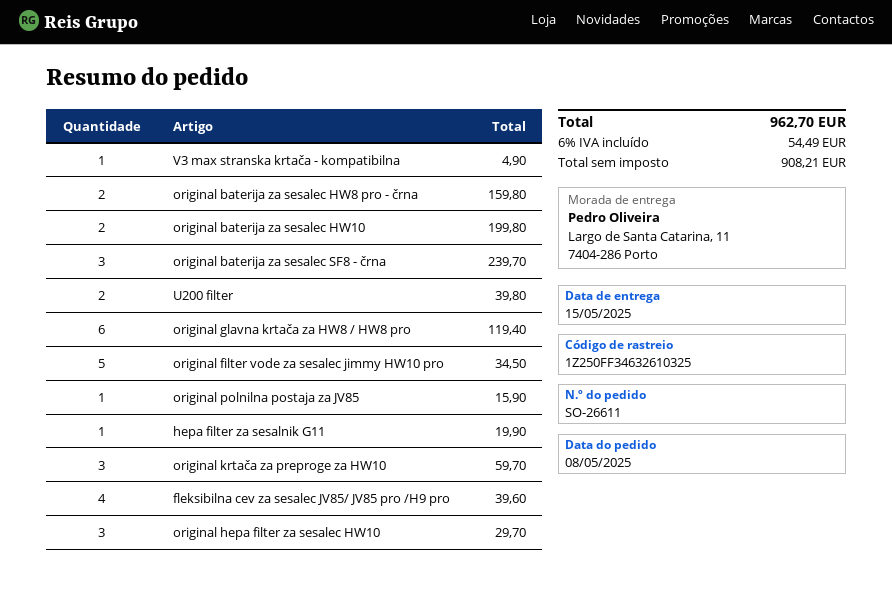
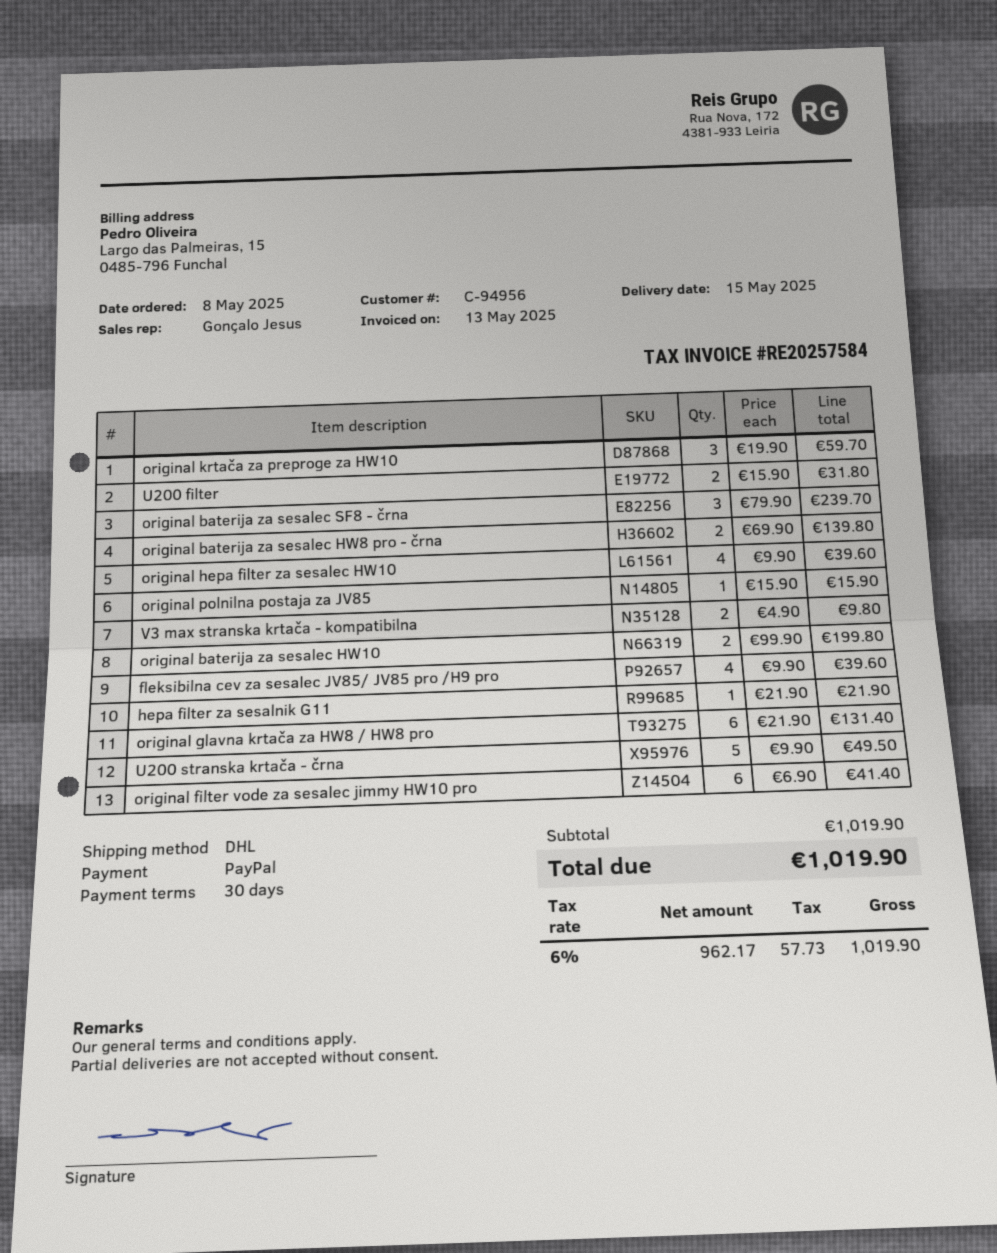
V3 max stranska krtača - kompatibilna: 1 for 4.90 -> 2 for 9.80
original baterija za sesalec HW8 pro - črna: 2 for 159.80 -> 2 for 139.80
U200 filter: 2 for 39.80 -> 2 for 31.80
original glavna krtača za HW8 / HW8 pro: 6 for 119.40 -> 6 for 131.40
original filter vode za sesalec jimmy HW10 pro: 5 for 34.50 -> 6 for 41.40
hepa filter za sesalnik G11: 1 for 19.90 -> 1 for 21.90
original hepa filter za sesalec HW10: 3 for 29.70 -> 4 for 39.60
U200 stranska krtača - črna: none -> 5 for 49.50
net: 908.21 -> 962.17
tax: 6% = 54.49 -> 6% = 57.73
total: 962.70 -> 1019.90

